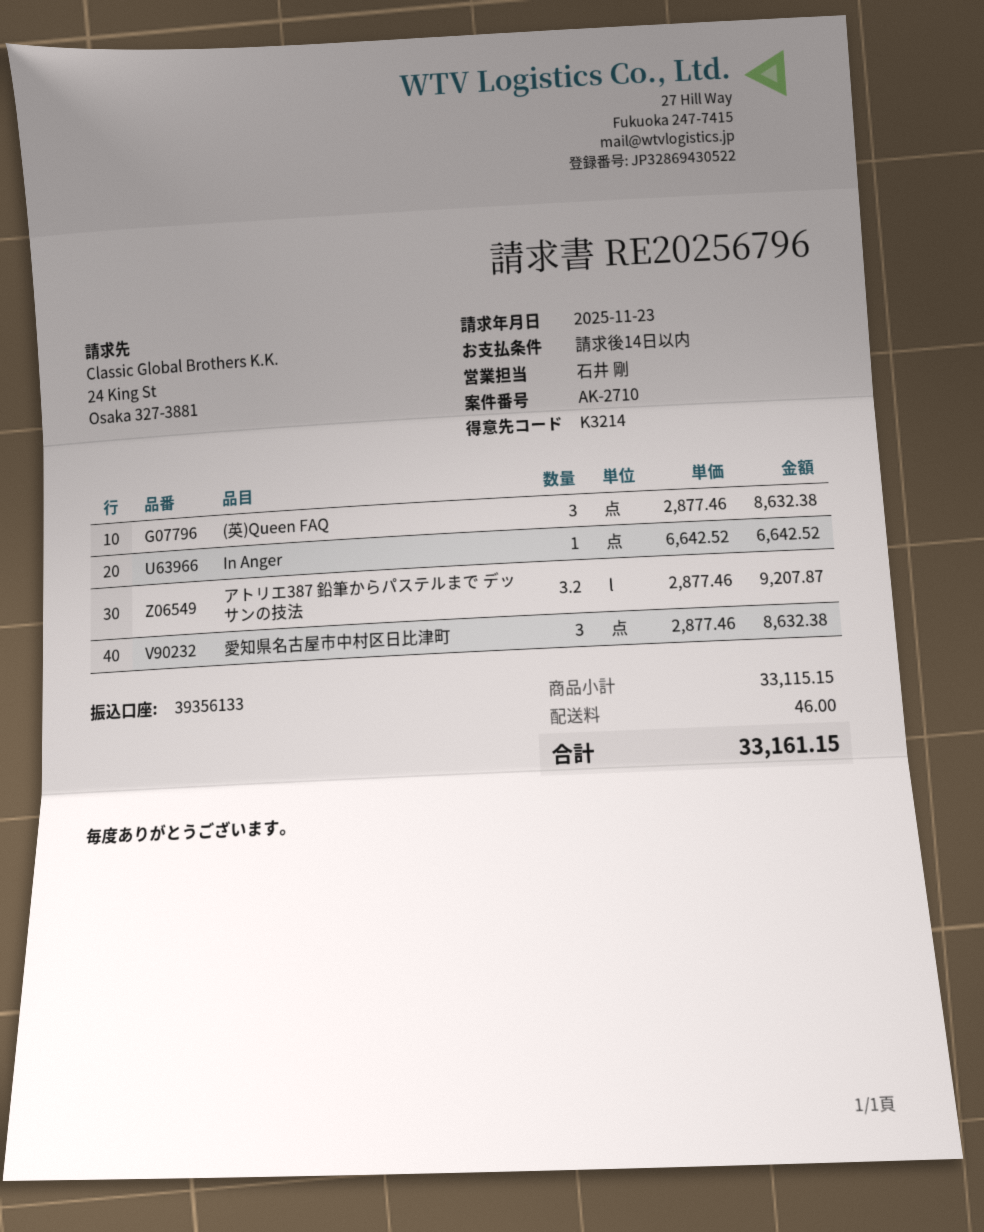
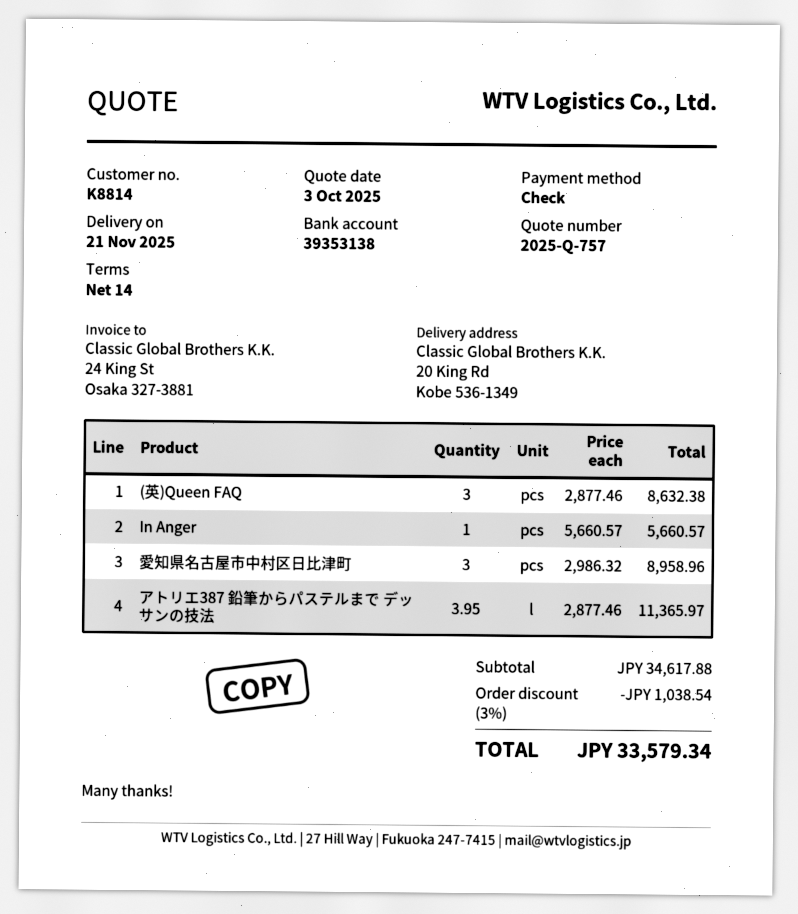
customer number: K3214 -> K8814
bank account: 39356133 -> 39353138
In Anger: 1 x 6642.52 = 6642.52 -> 1 x 5660.57 = 5660.57
アトリエ387 鉛筆からパステルまで デッサンの技法: 3.2 x 2877.46 = 9207.87 -> 3.95 x 2877.46 = 11365.97
愛知県名古屋市中村区日比津町: 3 x 2877.46 = 8632.38 -> 3 x 2986.32 = 8958.96
subtotal: 33115.15 -> 34617.88
discount: none -> 3% = 1038.54
shipping: 46.00 -> none
total: 33161.15 -> 33579.34

